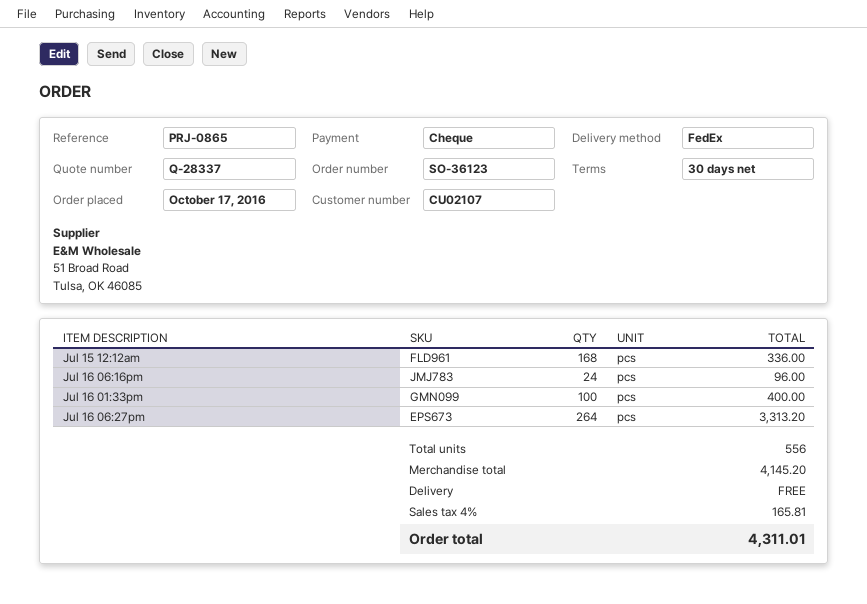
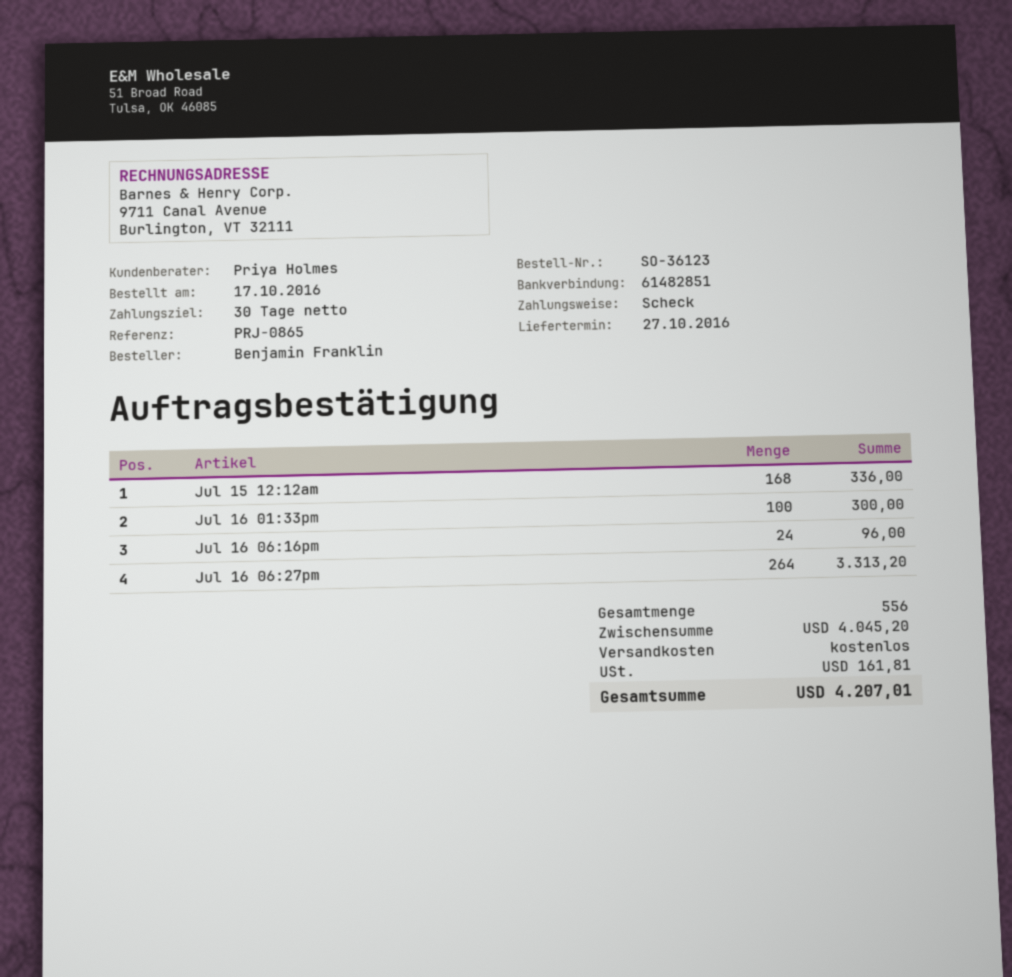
Jul 16 01:33pm: 100 for 400.00 -> 100 for 300.00
subtotal: 4145.20 -> 4045.20
tax: 165.81 -> 161.81
total: 4311.01 -> 4207.01

